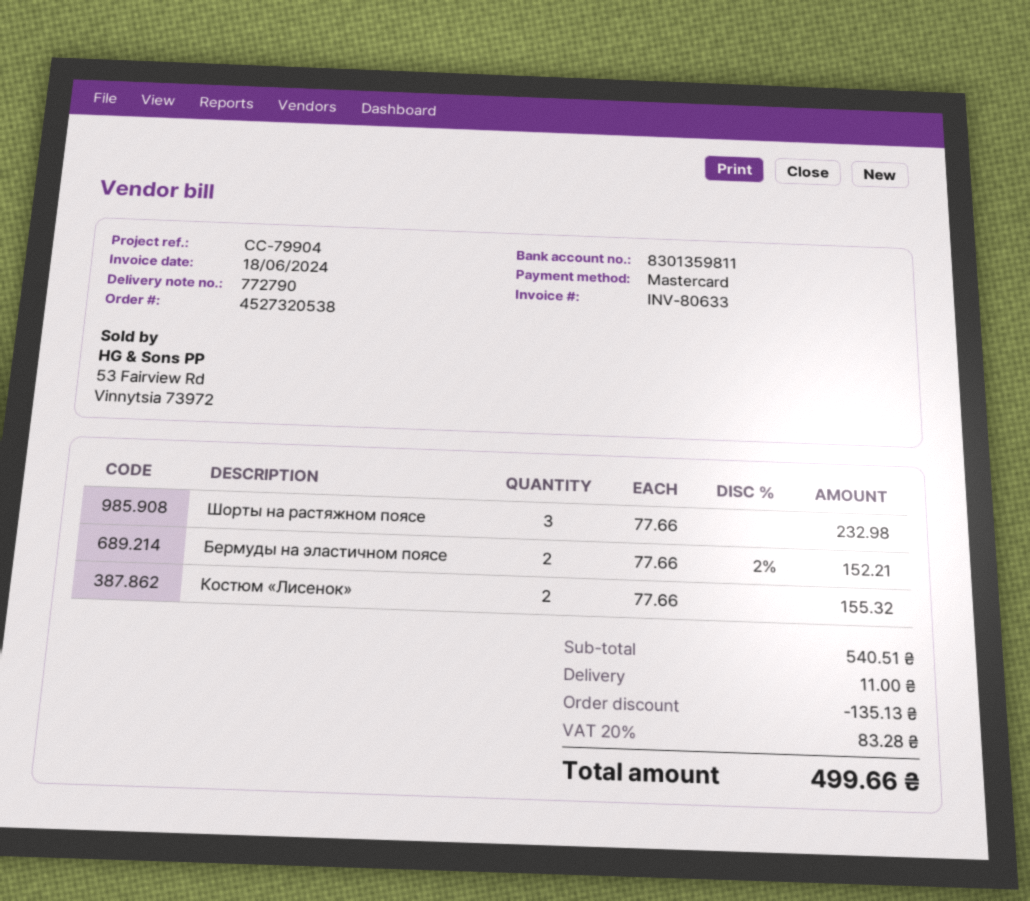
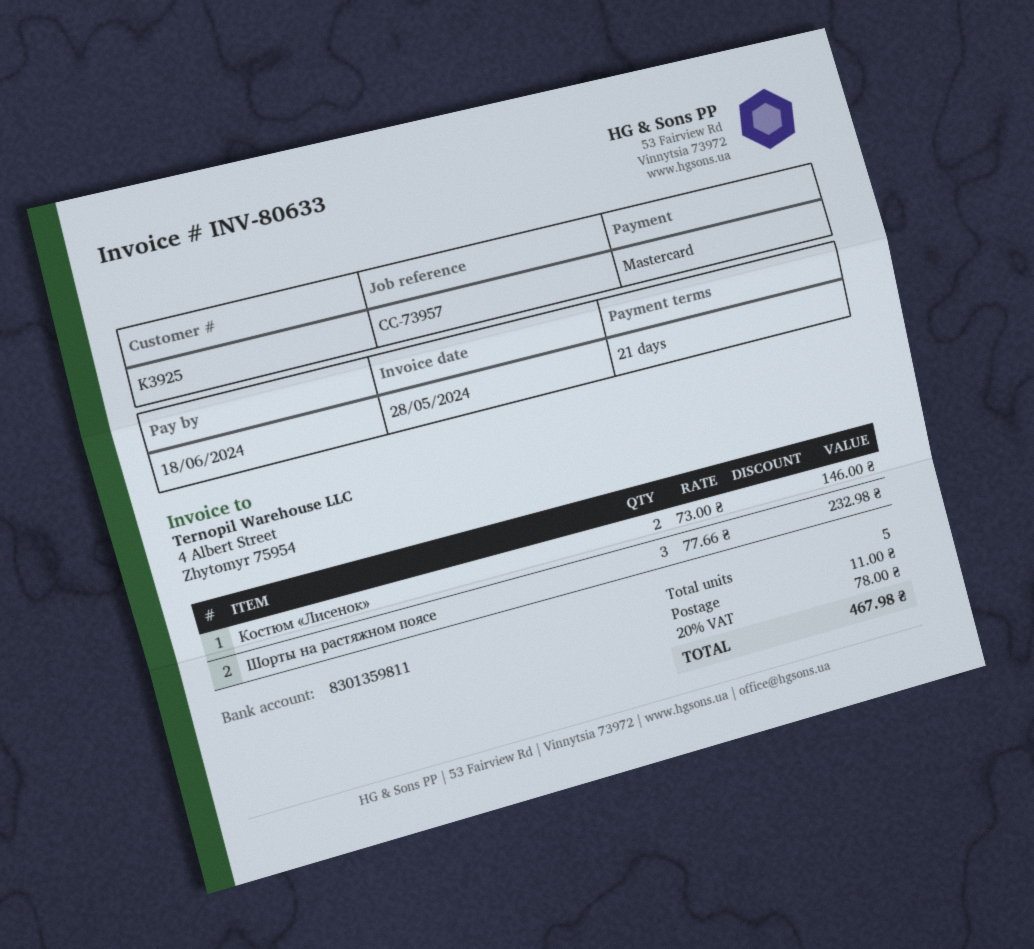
invoice date: 2024-06-18 -> 2024-05-28
reference: CC-79904 -> CC-73957
Бермуды на эластичном поясе: 2 x 77.66 - 2% = 152.21 -> none
Костюм «Лисенок»: 2 x 77.66 = 155.32 -> 2 x 73.00 = 146.00
discount: 135.13 -> none
tax: 20% = 83.28 -> 20% = 78.00
total: 499.66 -> 467.98

